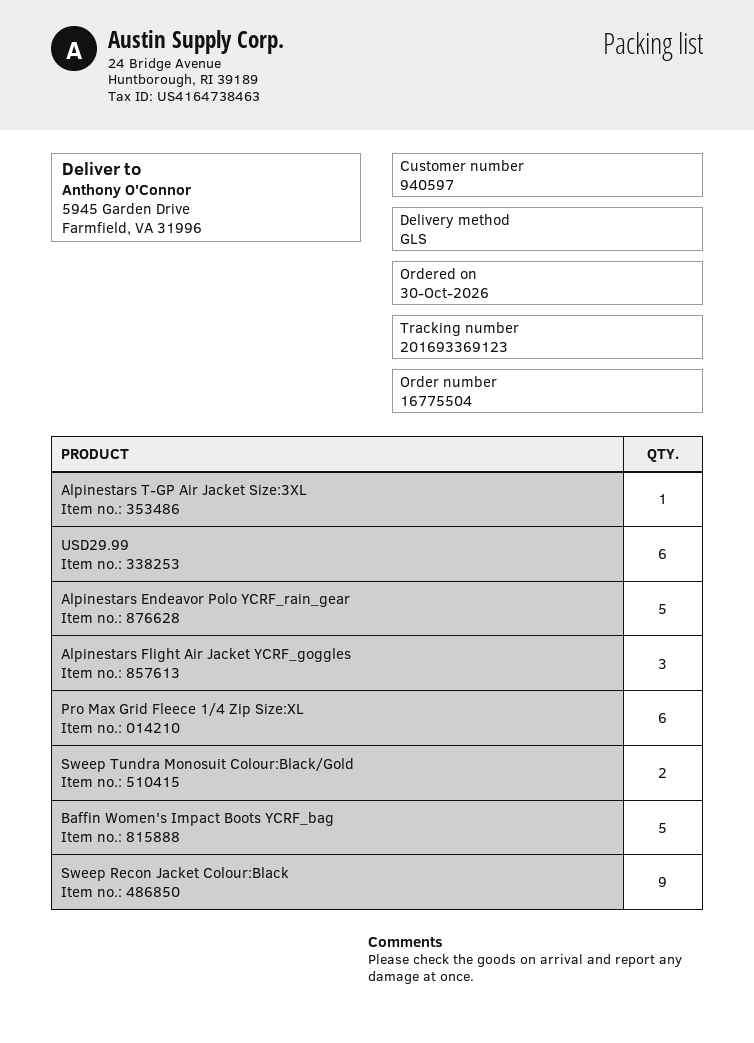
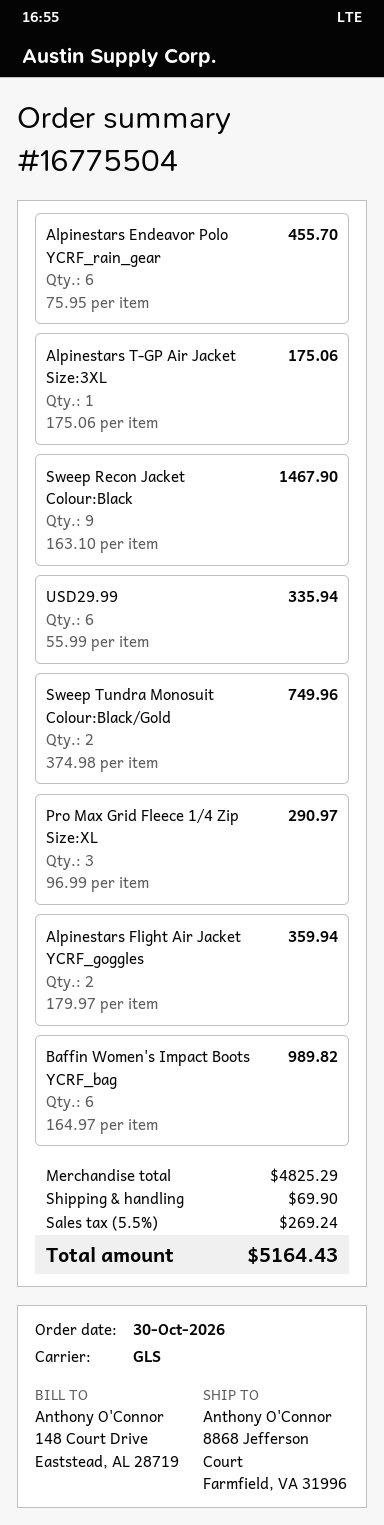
ship to: 5945 Garden Drive, Farmfield, VA 31996 -> 8868 Jefferson Court, Farmfield, VA 31996
Alpinestars Endeavor Polo YCRF_rain_gear: 5 -> 6
Alpinestars Flight Air Jacket YCRF_goggles: 3 -> 2
Pro Max Grid Fleece 1/4 Zip Size:XL: 6 -> 3
Baffin Women's Impact Boots YCRF_bag: 5 -> 6

